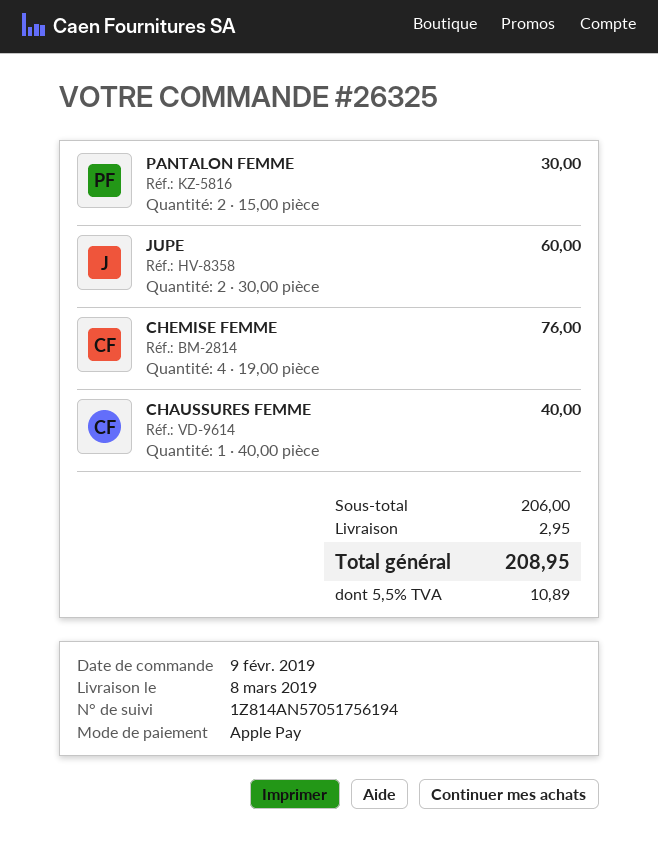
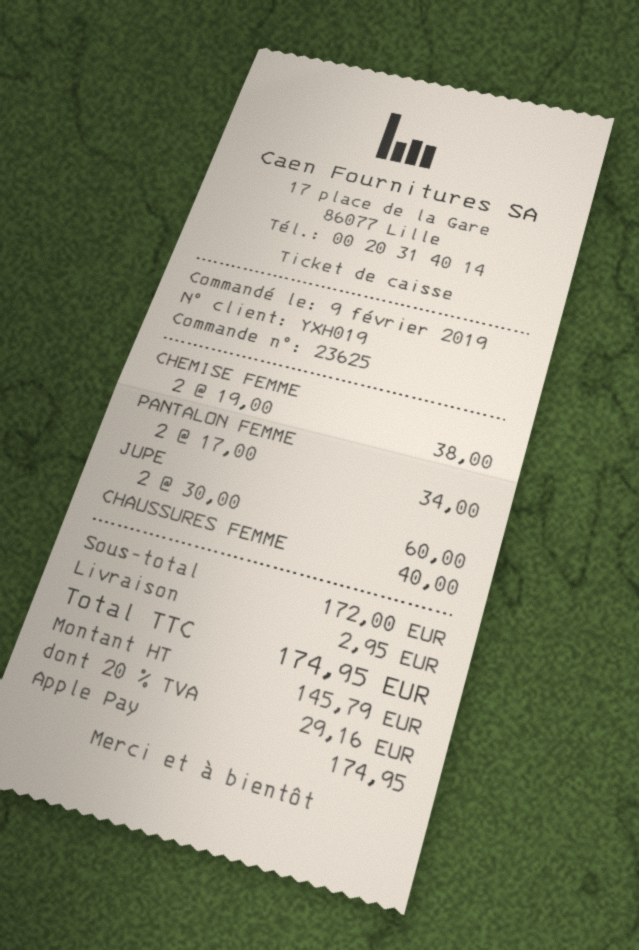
order number: 26325 -> 23625
PANTALON FEMME: 2 x 15.00 = 30.00 -> 2 x 17.00 = 34.00
CHEMISE FEMME: 4 x 19.00 = 76.00 -> 2 x 19.00 = 38.00
subtotal: 206.00 -> 172.00
tax: 5.5% = 10.89 -> 20% = 29.16
total: 208.95 -> 174.95

